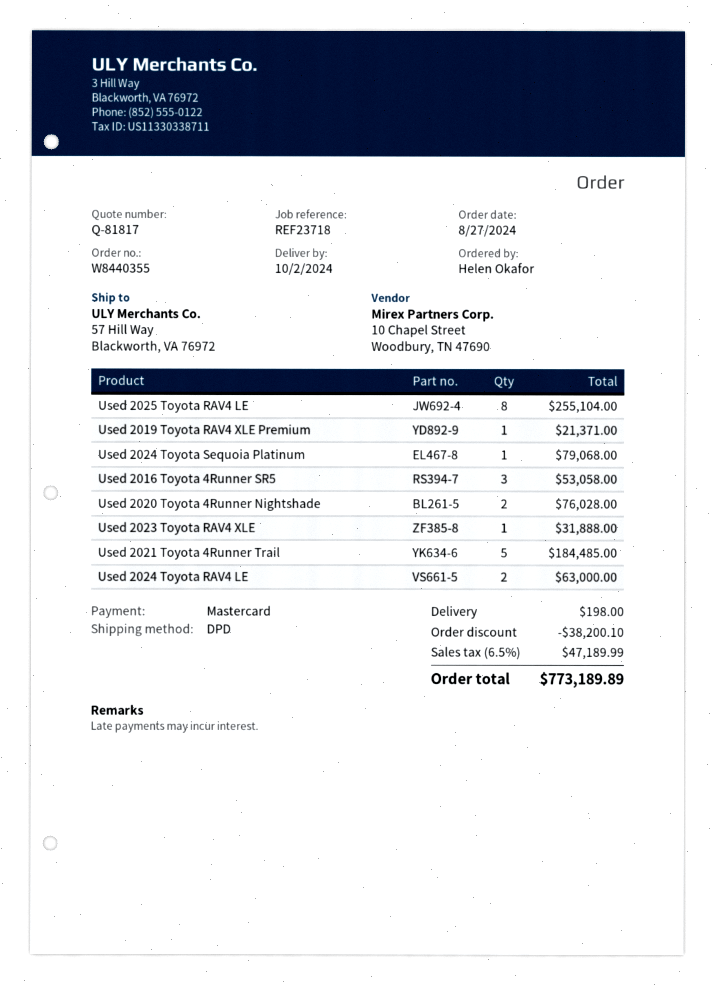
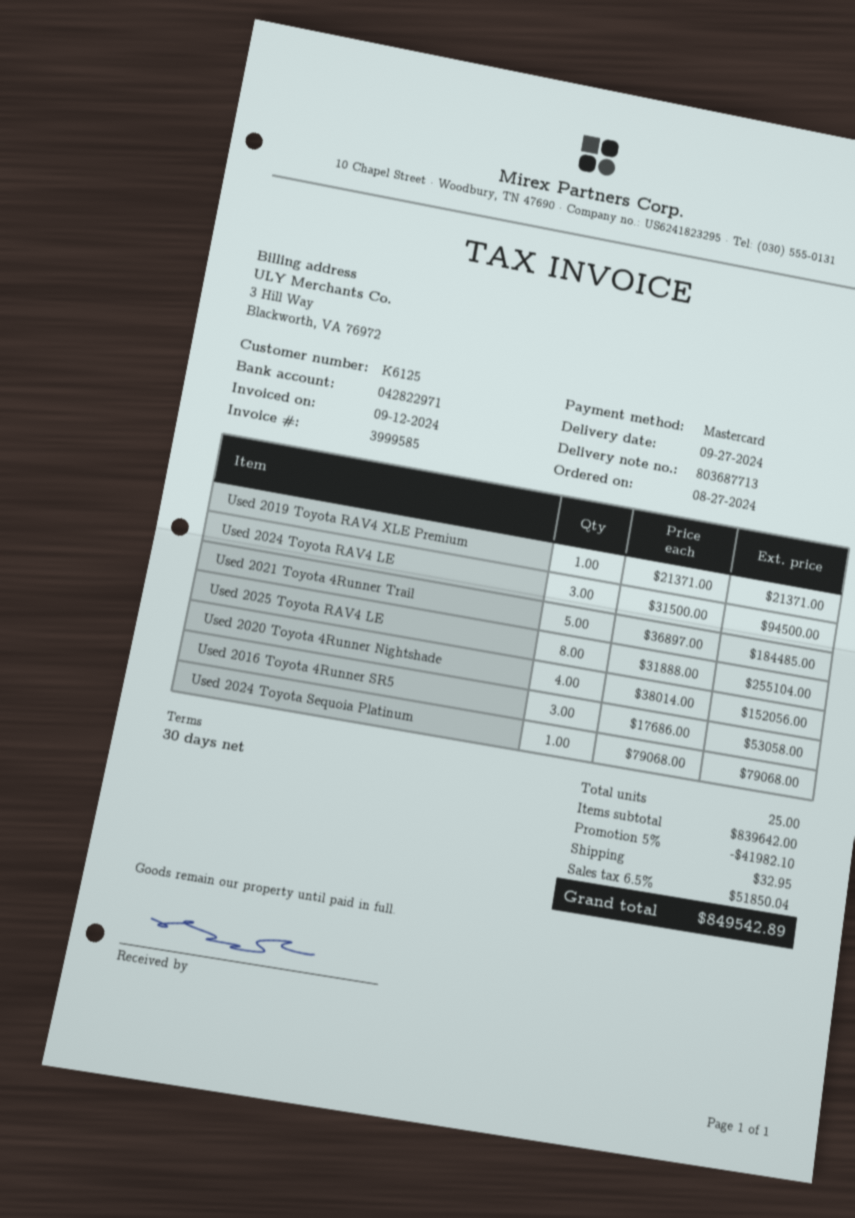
delivery date: 2024-10-02 -> 2024-09-27
Used 2020 Toyota 4Runner Nightshade: 2 for 76028.00 -> 4 for 152056.00
Used 2023 Toyota RAV4 XLE: 1 for 31888.00 -> none
Used 2024 Toyota RAV4 LE: 2 for 63000.00 -> 3 for 94500.00
discount: 38200.10 -> 41982.10
shipping: 198.00 -> 32.95
tax: 6.5% = 47189.99 -> 6.5% = 51850.04
total: 773189.89 -> 849542.89

